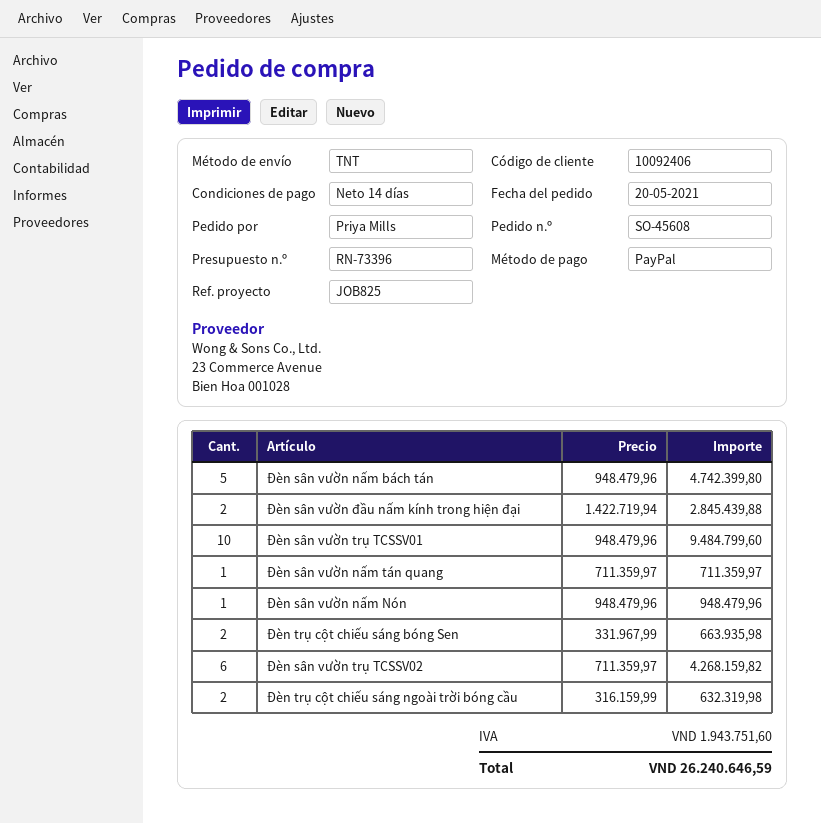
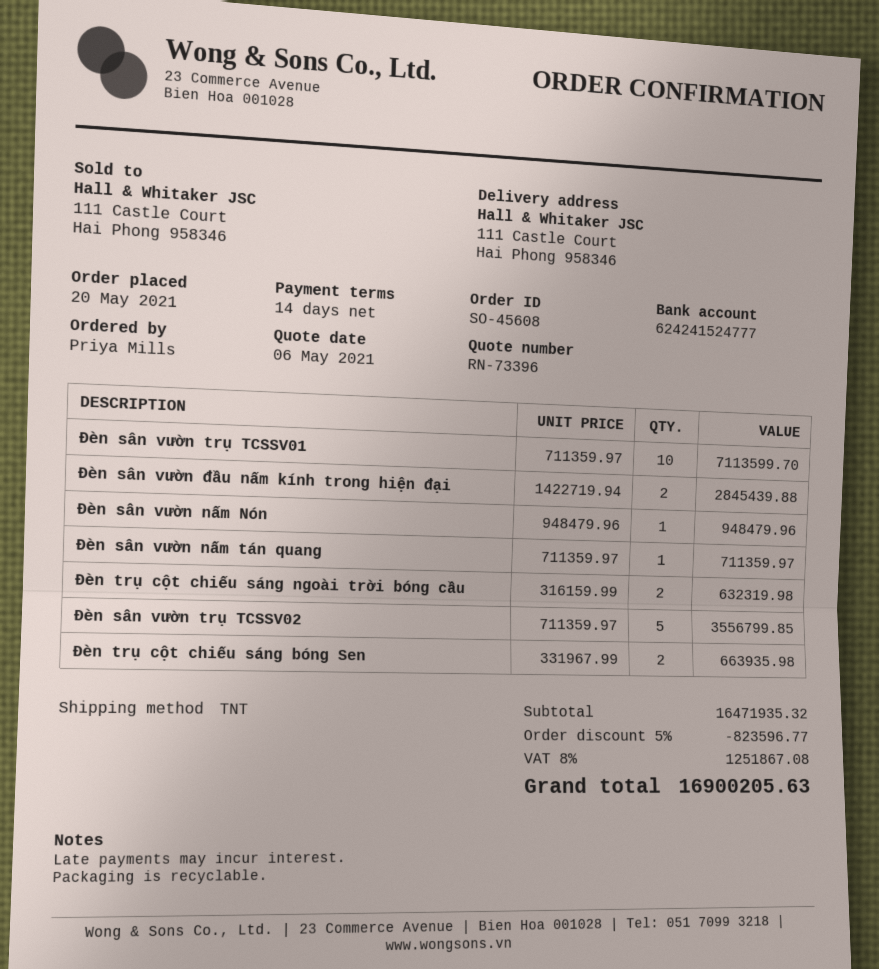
Đèn sân vườn nấm bách tán: 5 x 948479.96 = 4742399.80 -> none
Đèn sân vườn trụ TCSSV01: 10 x 948479.96 = 9484799.60 -> 10 x 711359.97 = 7113599.70
Đèn sân vườn trụ TCSSV02: 6 x 711359.97 = 4268159.82 -> 5 x 711359.97 = 3556799.85
discount: none -> 5% = 823596.77
tax: 1943751.60 -> 1251867.08
total: 26240646.59 -> 16900205.63

